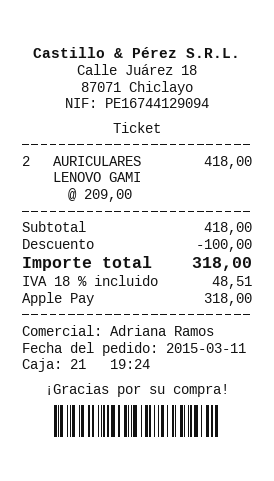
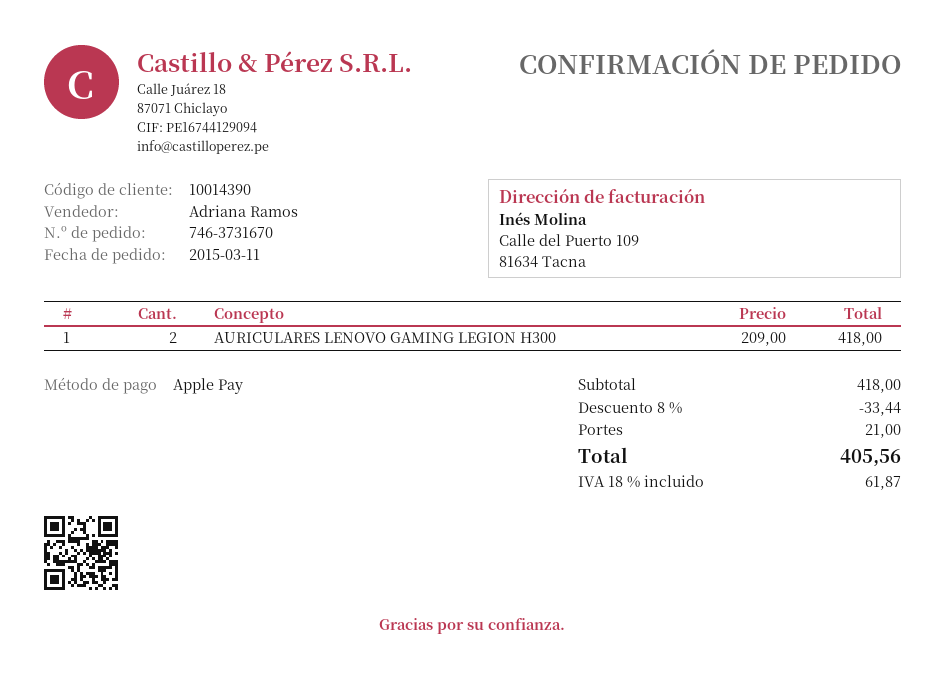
discount: 100.00 -> 33.44
shipping: none -> 21.00
tax: 18% = 48.51 -> 18% = 61.87
total: 318.00 -> 405.56

